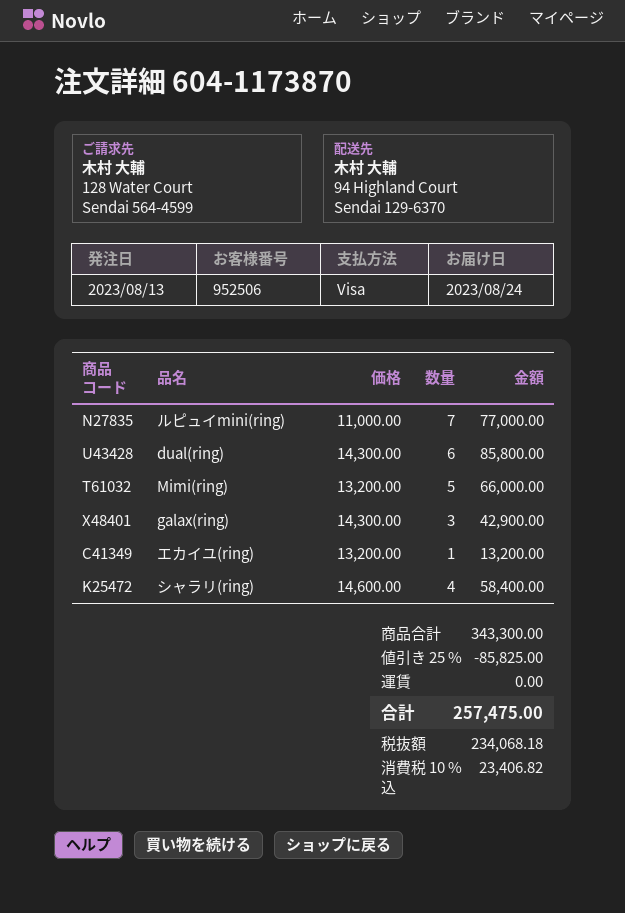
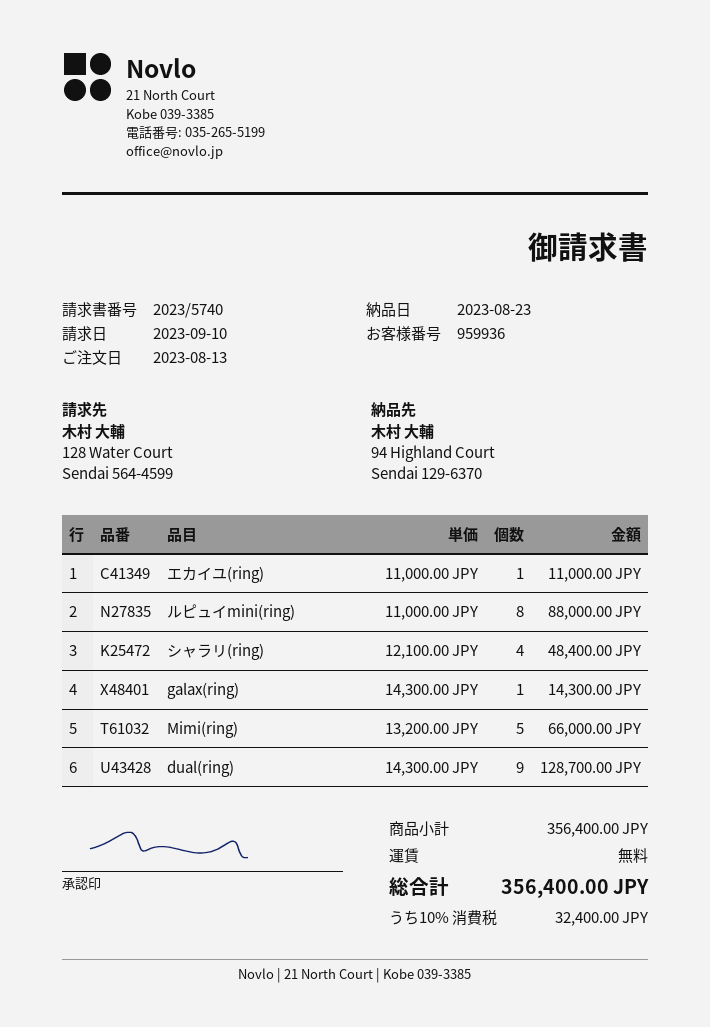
delivery date: 2023-08-24 -> 2023-08-23
customer number: 952506 -> 959936
ルピュイmini(ring): 7 x 11000.00 = 77000.00 -> 8 x 11000.00 = 88000.00
dual(ring): 6 x 14300.00 = 85800.00 -> 9 x 14300.00 = 128700.00
galax(ring): 3 x 14300.00 = 42900.00 -> 1 x 14300.00 = 14300.00
エカイユ(ring): 1 x 13200.00 = 13200.00 -> 1 x 11000.00 = 11000.00
シャラリ(ring): 4 x 14600.00 = 58400.00 -> 4 x 12100.00 = 48400.00
subtotal: 343300.00 -> 356400.00
discount: 25% = 85825.00 -> none
tax: 10% = 23406.82 -> 10% = 32400.00
total: 257475.00 -> 356400.00

